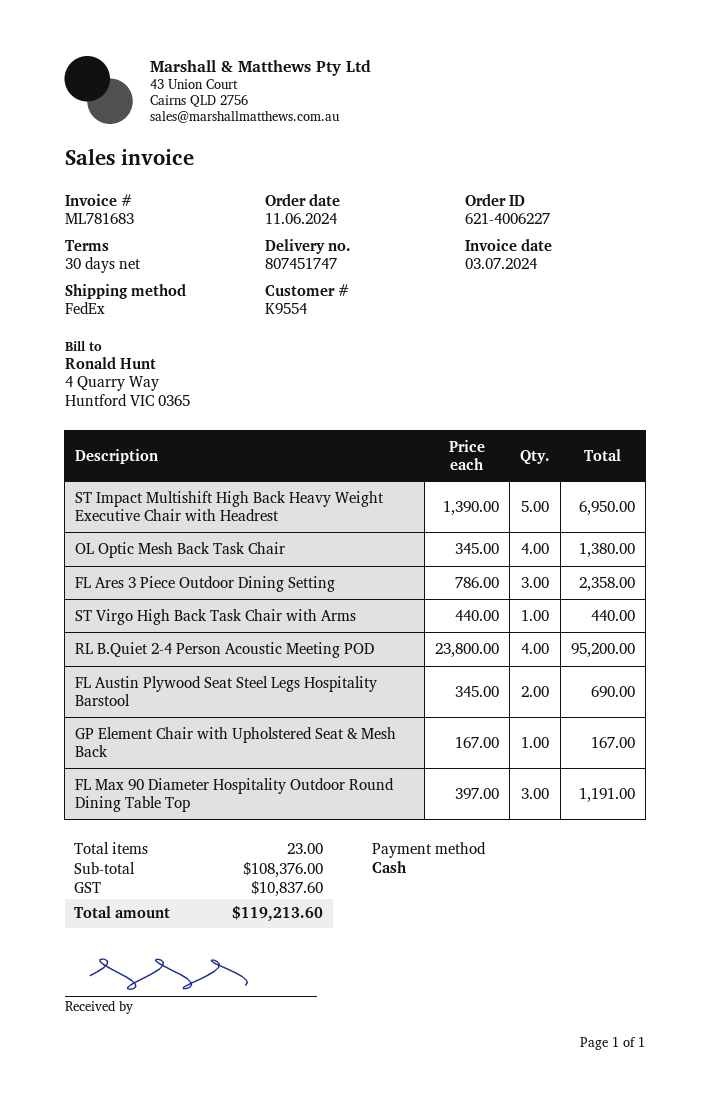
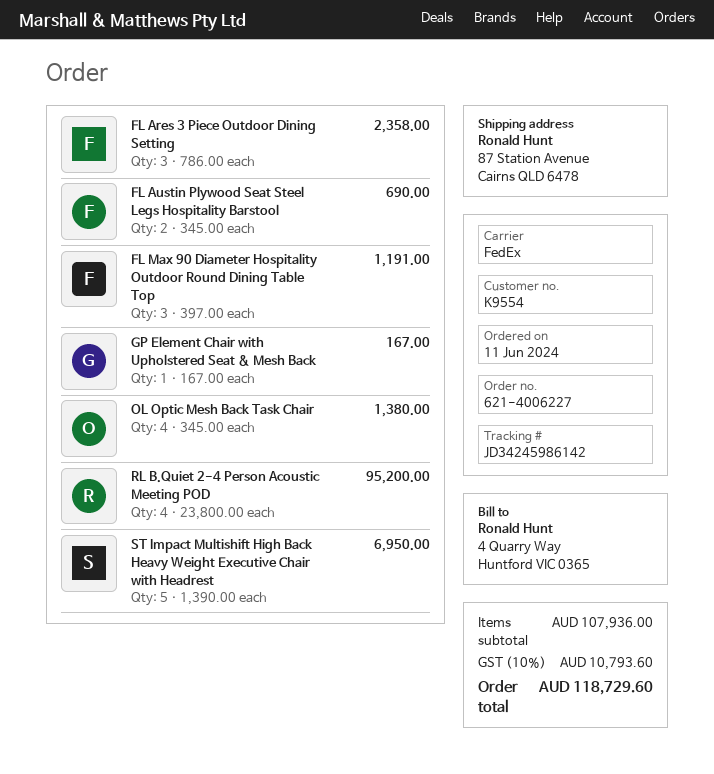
ST Virgo High Back Task Chair with Arms: 1 x 440.00 = 440.00 -> none
subtotal: 108376.00 -> 107936.00
tax: 10837.60 -> 10793.60
total: 119213.60 -> 118729.60

